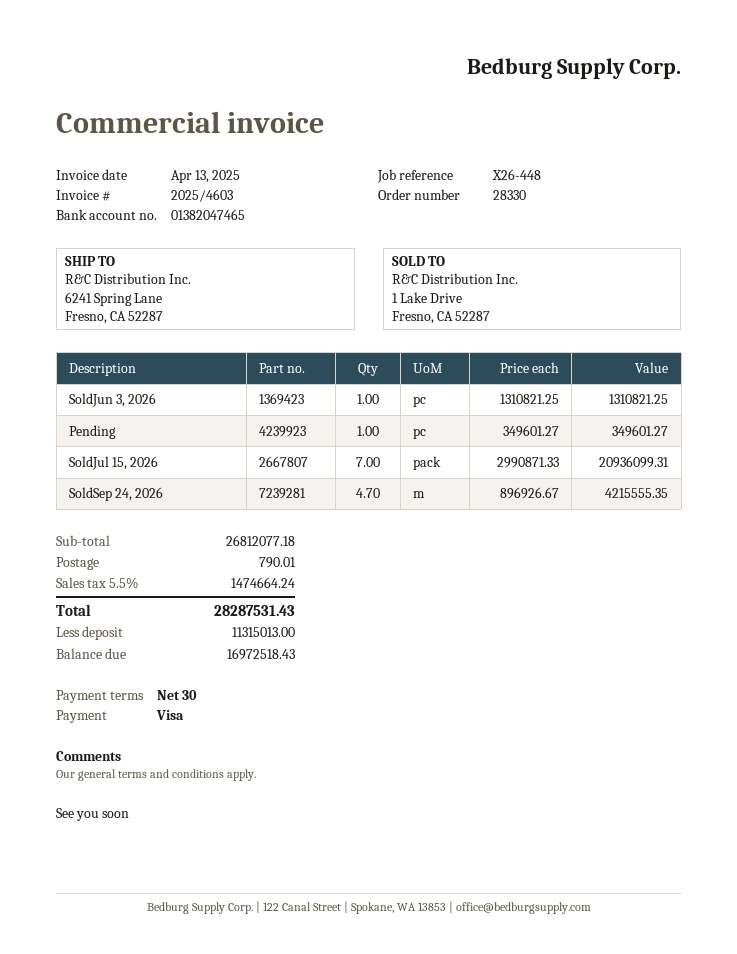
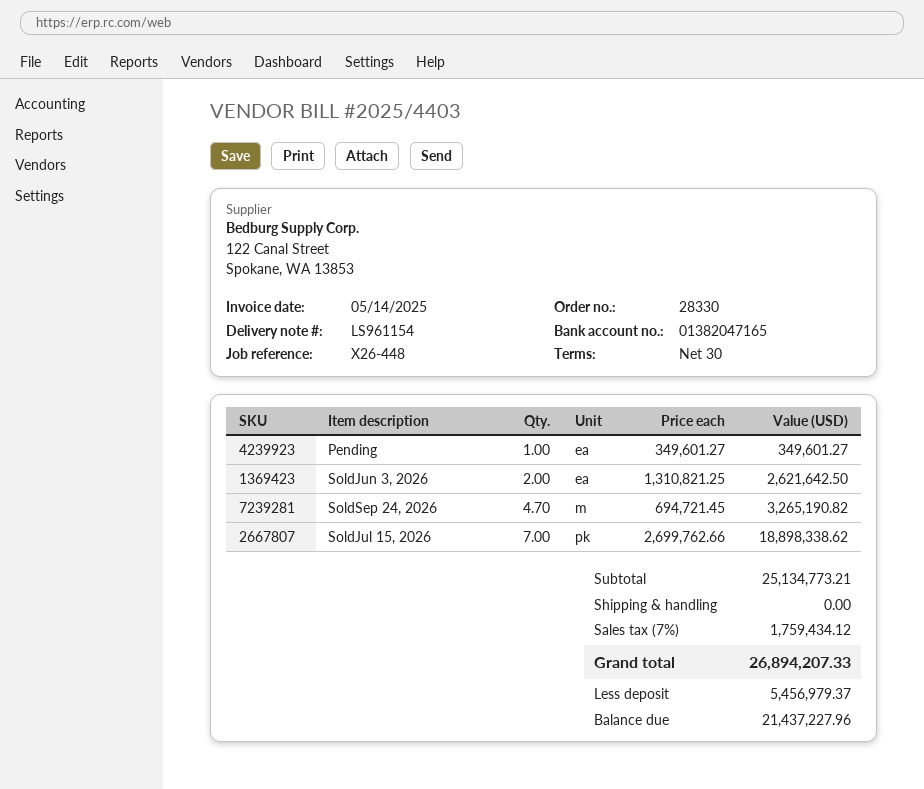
invoice number: 2025/4603 -> 2025/4403
invoice date: 2025-04-13 -> 2025-05-14
bank account: 01382047465 -> 01382047165
SoldJun 3, 2026: 1 x 1310821.25 = 1310821.25 -> 2 x 1310821.25 = 2621642.50
SoldJul 15, 2026: 7 x 2990871.33 = 20936099.31 -> 7 x 2699762.66 = 18898338.62
SoldSep 24, 2026: 4.7 x 896926.67 = 4215555.35 -> 4.7 x 694721.45 = 3265190.82
subtotal: 26812077.18 -> 25134773.21
shipping: 790.01 -> 0.00
tax: 5.5% = 1474664.24 -> 7% = 1759434.12
total: 28287531.43 -> 26894207.33
deposit: 11315013.00 -> 5456979.37
balance: 16972518.43 -> 21437227.96

